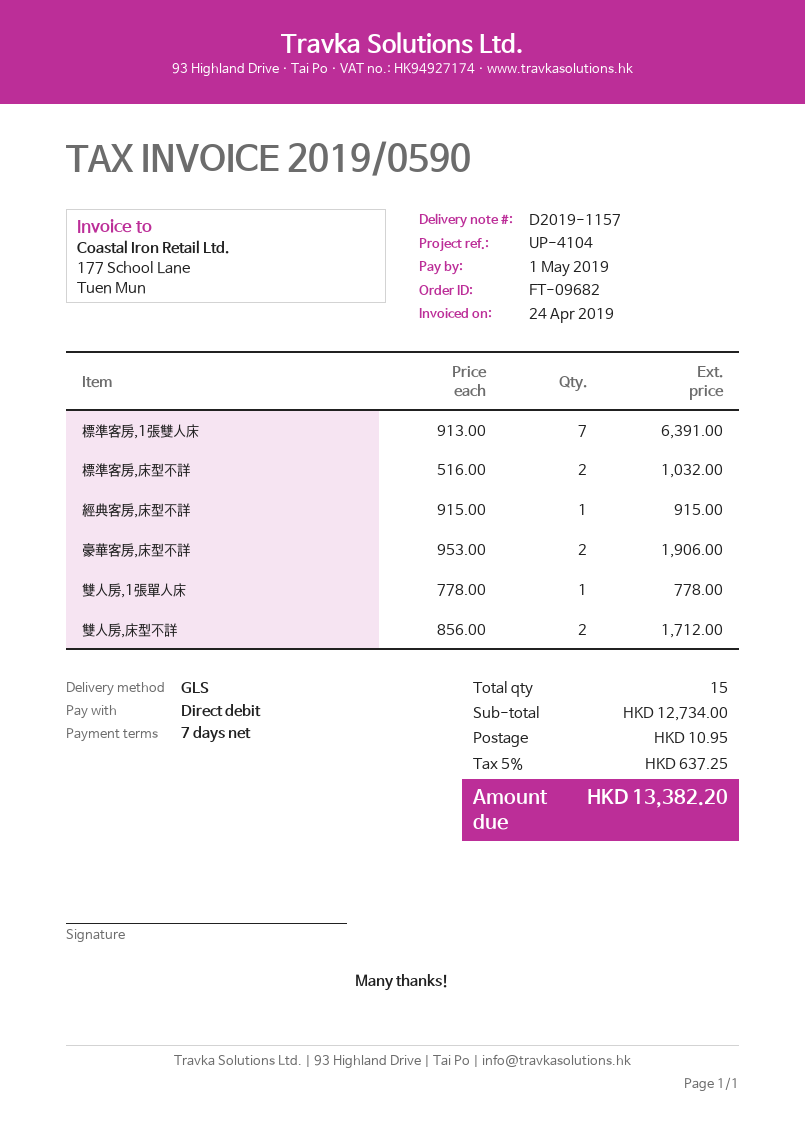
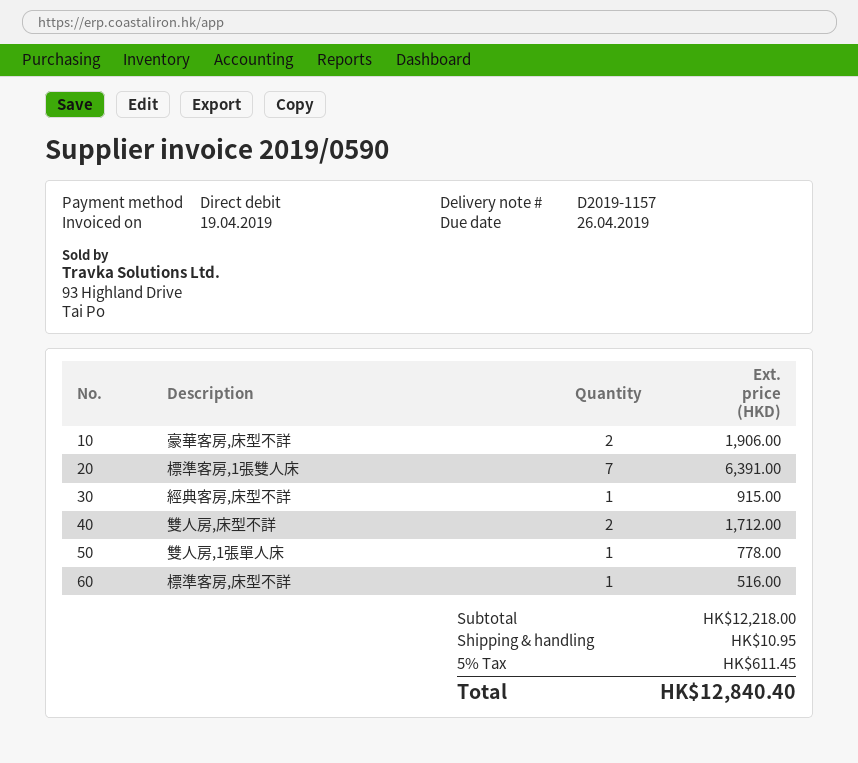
invoice date: 2019-04-24 -> 2019-04-19
due date: 2019-05-01 -> 2019-04-26
標準客房,床型不詳: 2 for 1032.00 -> 1 for 516.00
subtotal: 12734.00 -> 12218.00
tax: 5% = 637.25 -> 5% = 611.45
total: 13382.20 -> 12840.40

